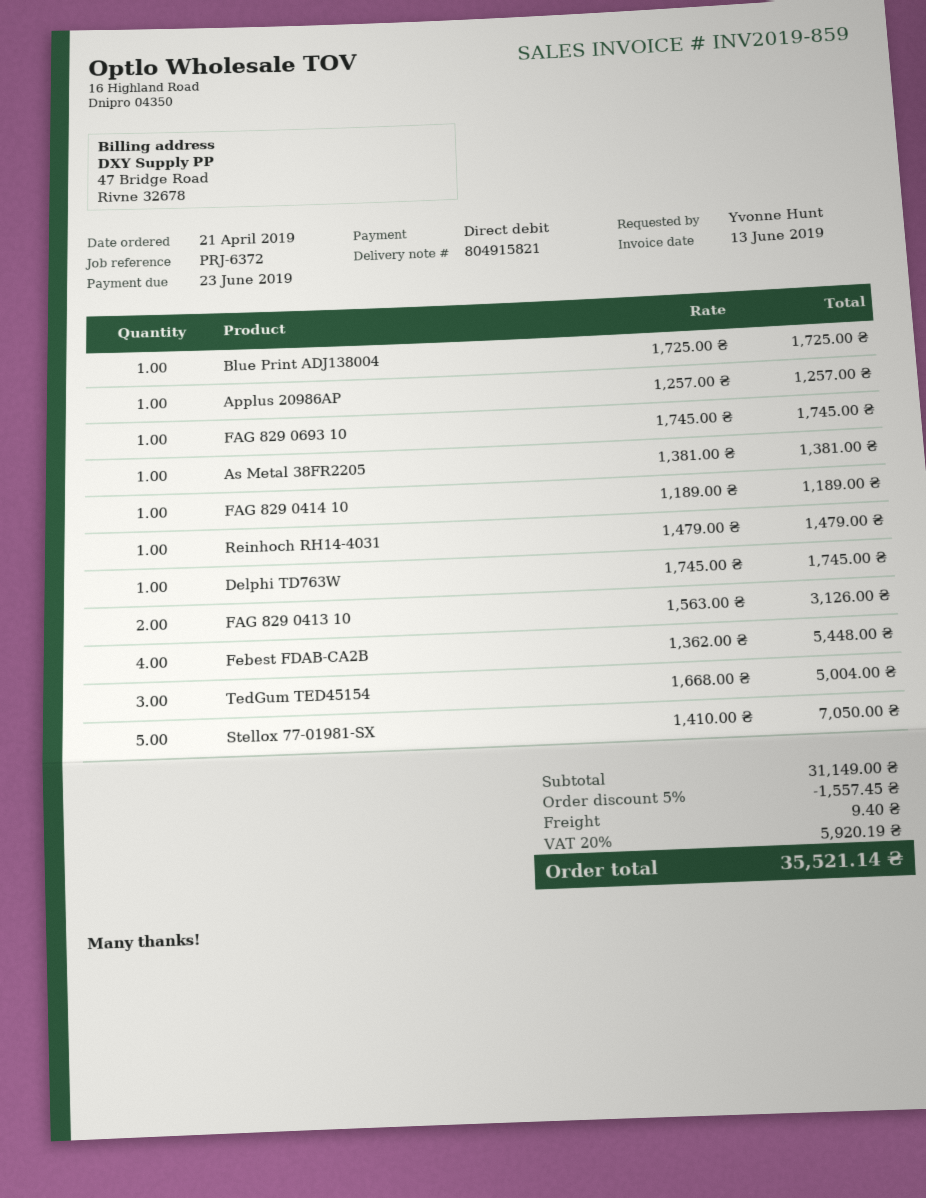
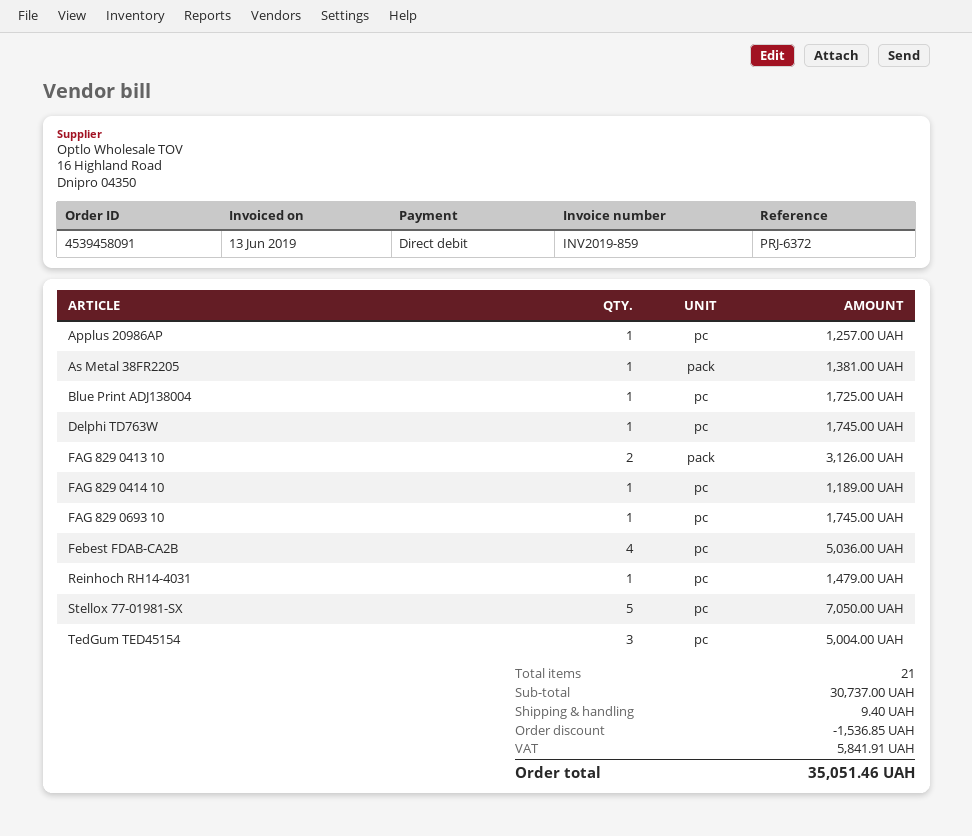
Febest FDAB-CA2B: 4 for 5448.00 -> 4 for 5036.00
subtotal: 31149.00 -> 30737.00
discount: 1557.45 -> 1536.85
tax: 5920.19 -> 5841.91
total: 35521.14 -> 35051.46

